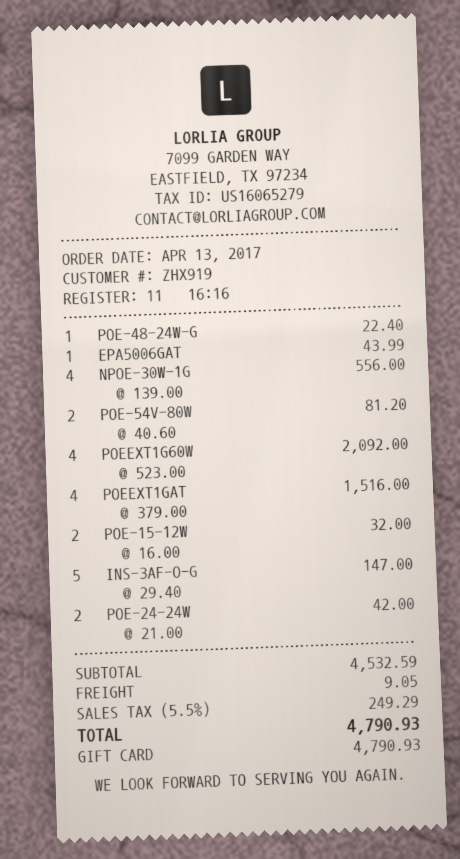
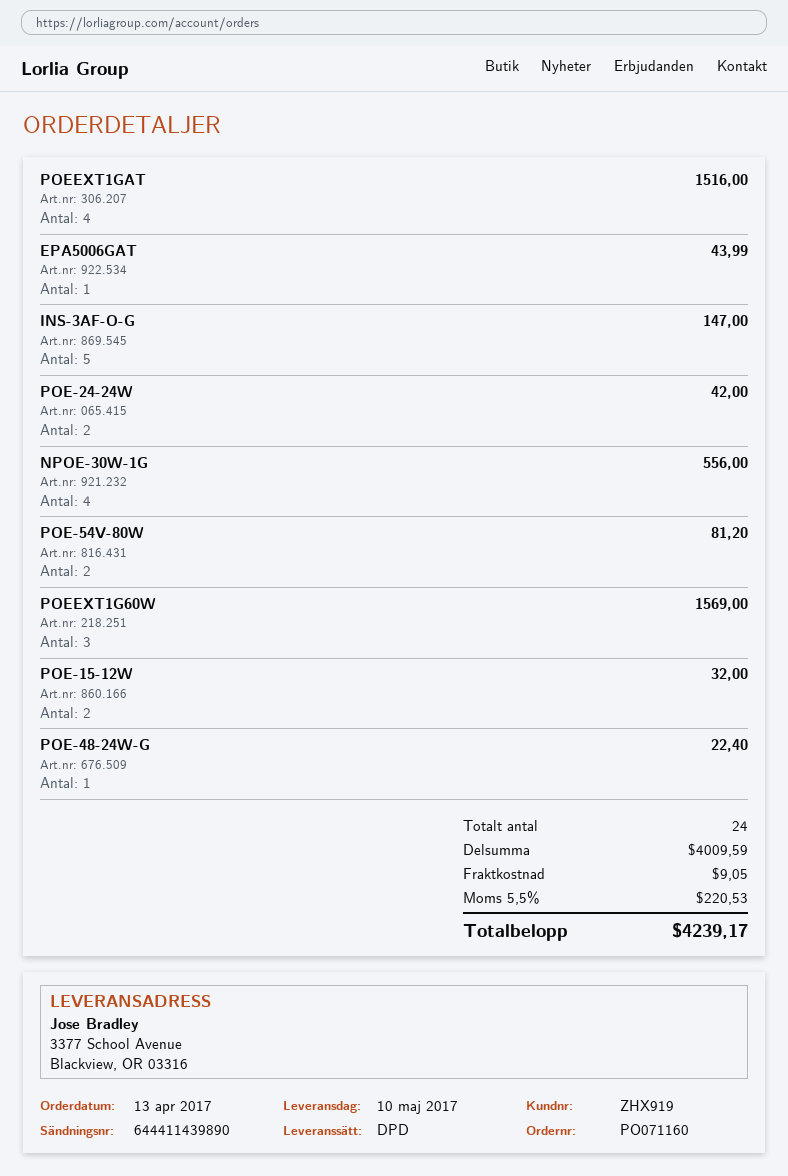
POEEXT1G60W: 4 for 2092.00 -> 3 for 1569.00
subtotal: 4532.59 -> 4009.59
tax: 5.5% = 249.29 -> 5.5% = 220.53
total: 4790.93 -> 4239.17

